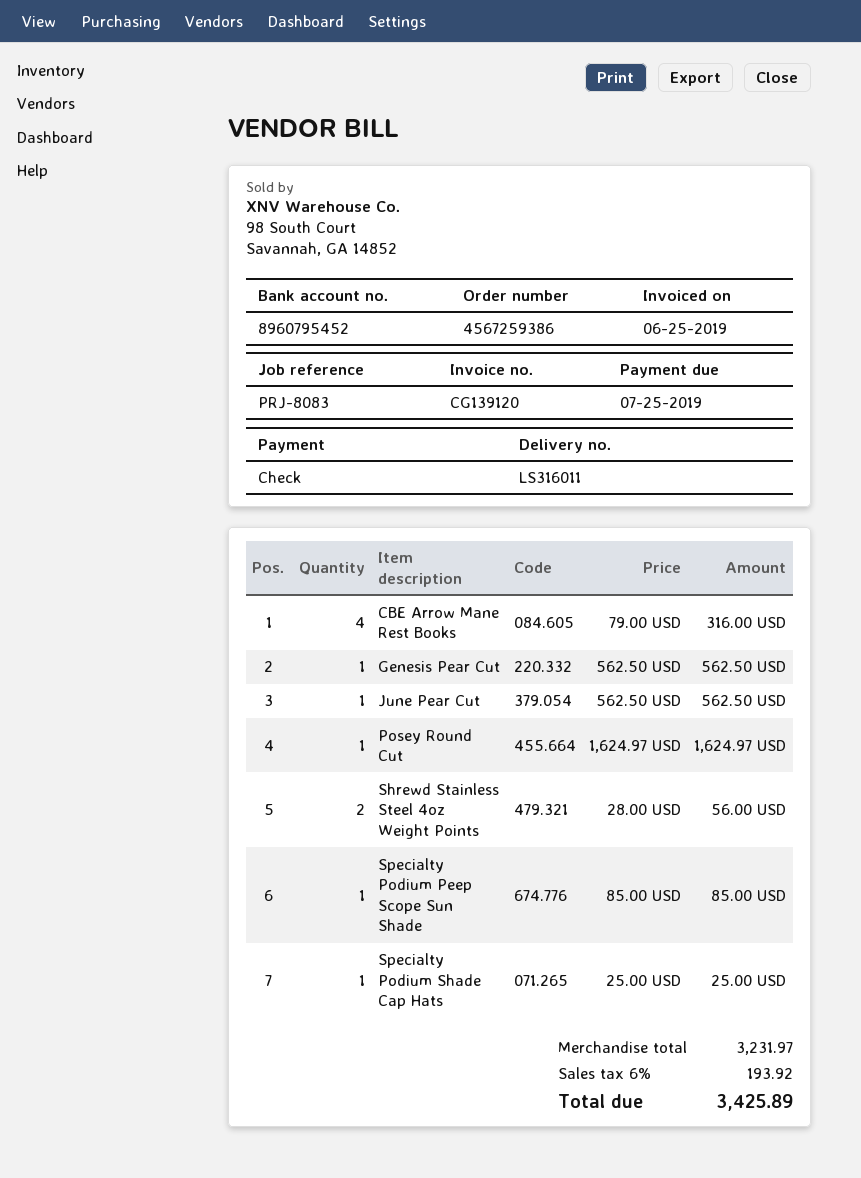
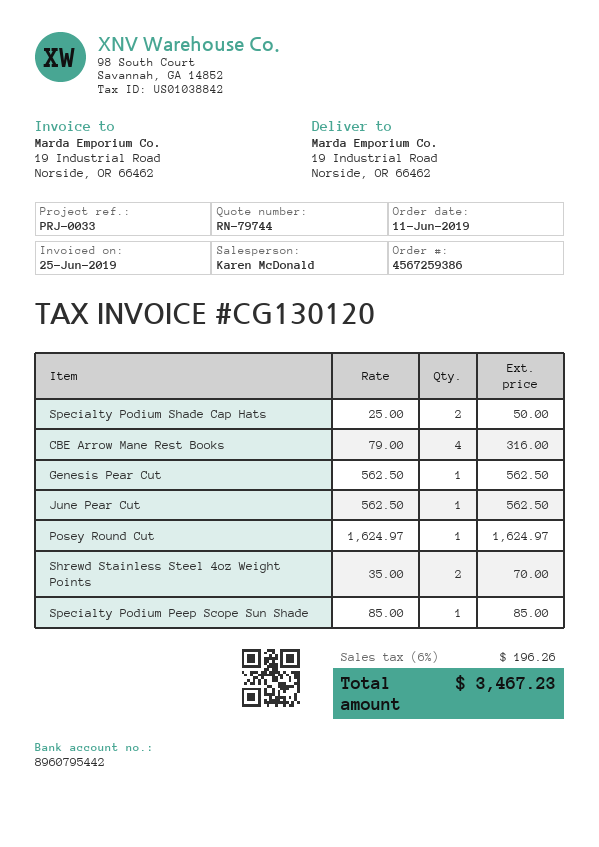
invoice number: CG139120 -> CG130120
reference: PRJ-8083 -> PRJ-0033
bank account: 8960795452 -> 8960795442
Shrewd Stainless Steel 4oz Weight Points: 2 x 28.00 = 56.00 -> 2 x 35.00 = 70.00
Specialty Podium Shade Cap Hats: 1 x 25.00 = 25.00 -> 2 x 25.00 = 50.00
tax: 6% = 193.92 -> 6% = 196.26
total: 3425.89 -> 3467.23

